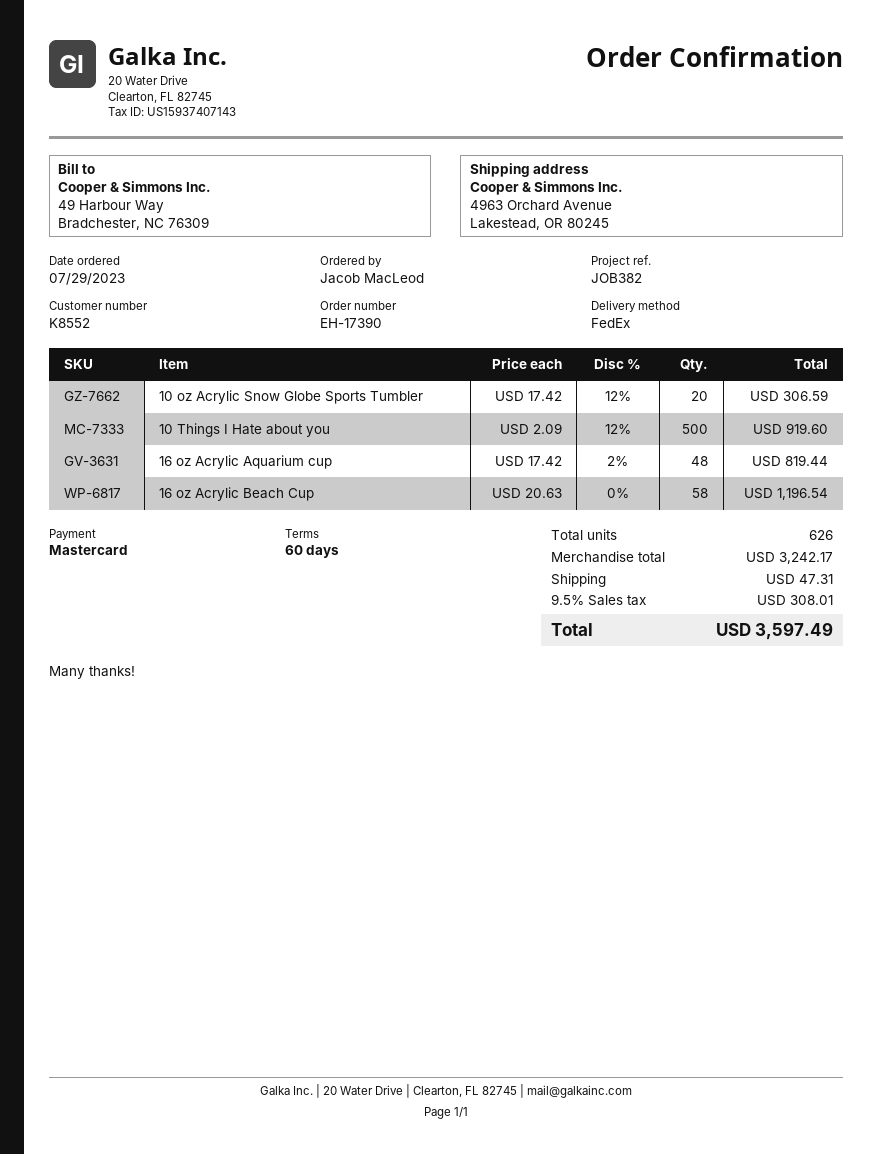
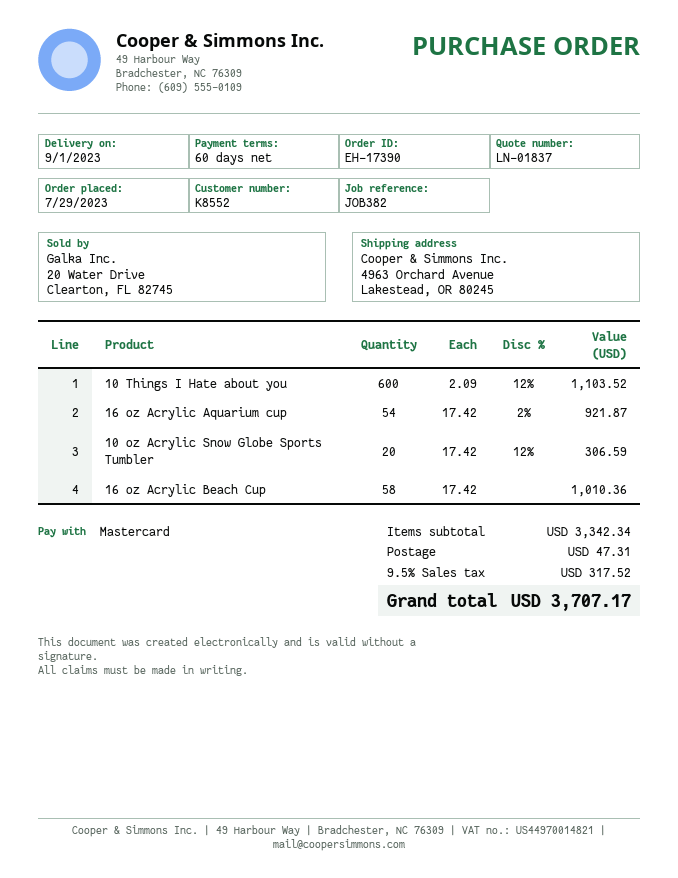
10 Things I Hate about you: 500 x 2.09 - 12% = 919.60 -> 600 x 2.09 - 12% = 1103.52
16 oz Acrylic Aquarium cup: 48 x 17.42 - 2% = 819.44 -> 54 x 17.42 - 2% = 921.87
16 oz Acrylic Beach Cup: 58 x 20.63 = 1196.54 -> 58 x 17.42 = 1010.36
subtotal: 3242.17 -> 3342.34
tax: 9.5% = 308.01 -> 9.5% = 317.52
total: 3597.49 -> 3707.17

